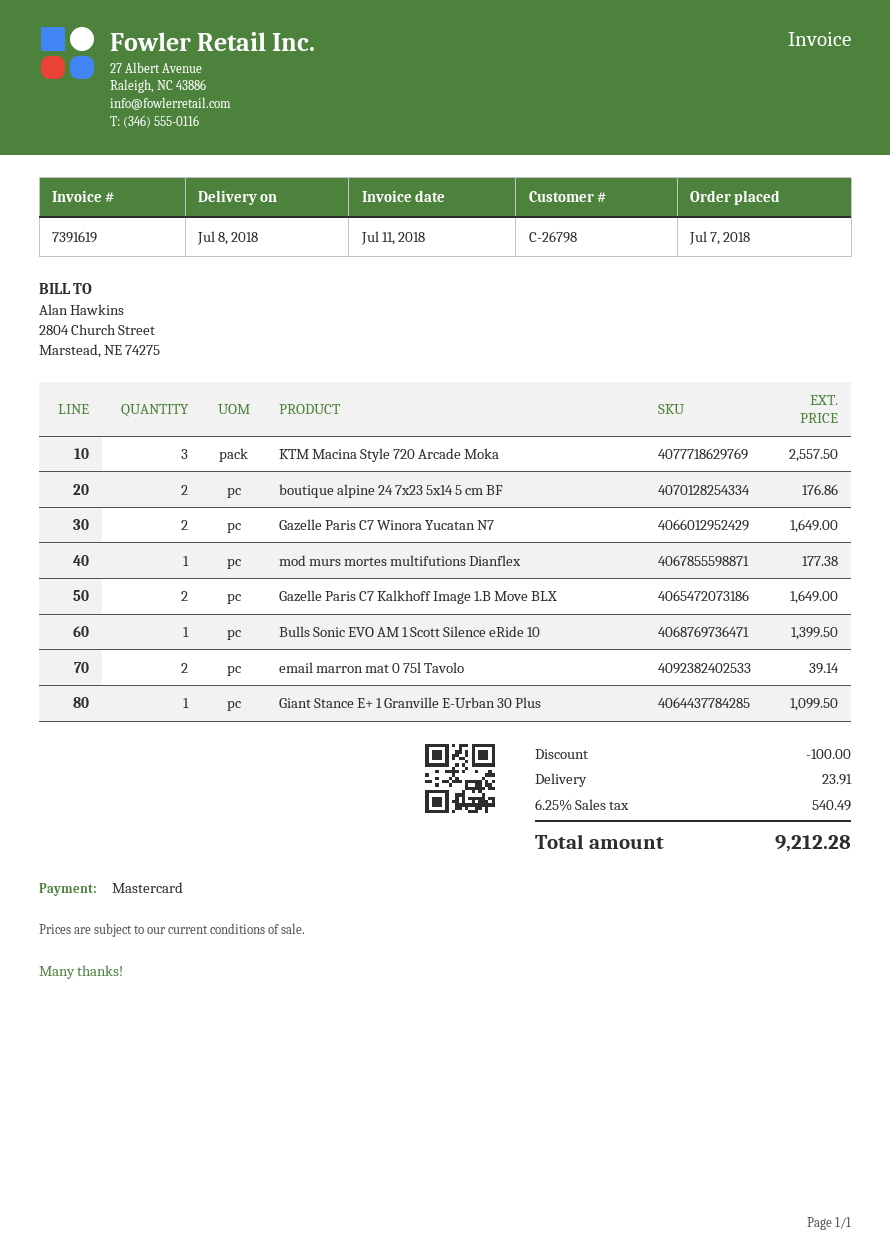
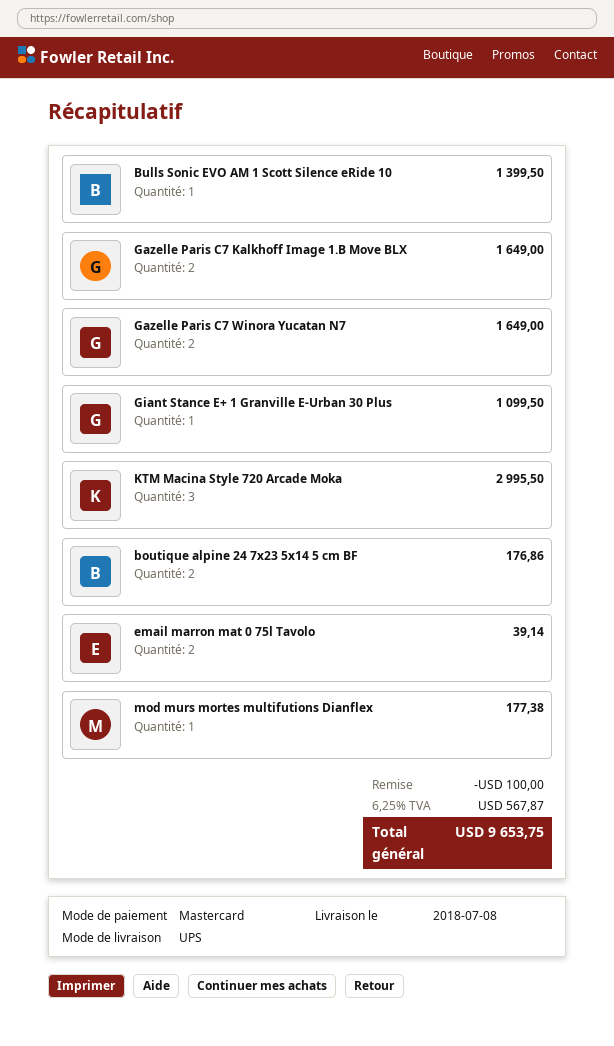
KTM Macina Style 720 Arcade Moka: 3 for 2557.50 -> 3 for 2995.50
shipping: 23.91 -> none
tax: 6.25% = 540.49 -> 6.25% = 567.87
total: 9212.28 -> 9653.75

